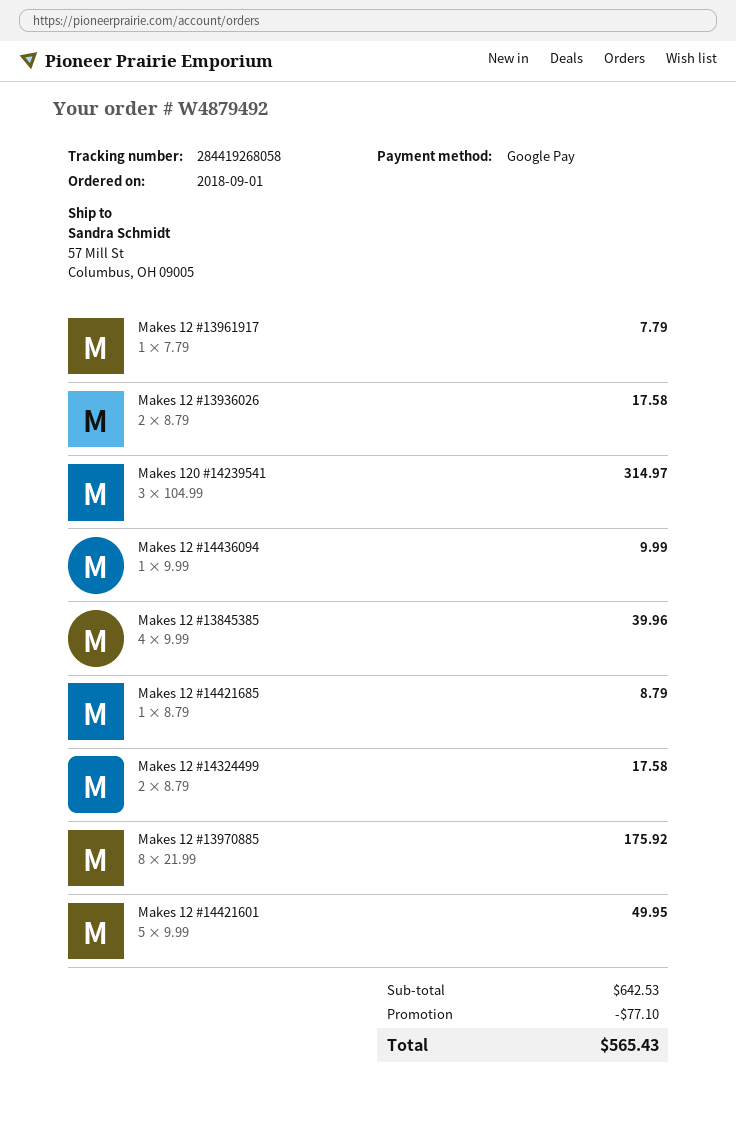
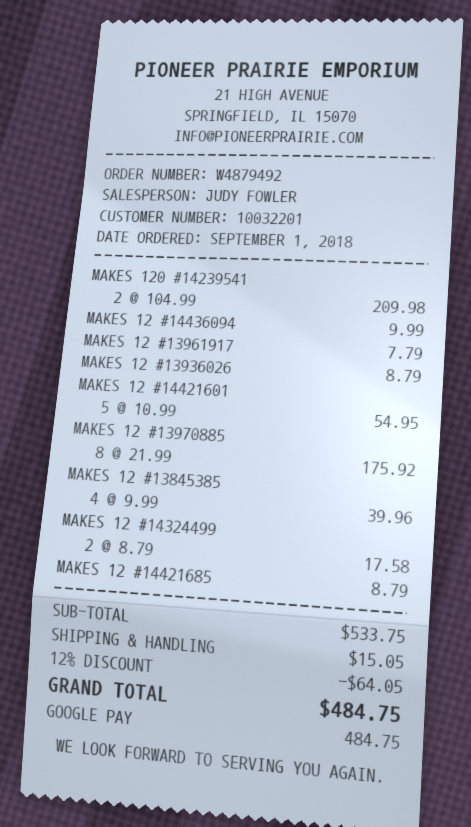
Makes 12 #13936026: 2 x 8.79 = 17.58 -> 1 x 8.79 = 8.79
Makes 120 #14239541: 3 x 104.99 = 314.97 -> 2 x 104.99 = 209.98
Makes 12 #14421601: 5 x 9.99 = 49.95 -> 5 x 10.99 = 54.95
subtotal: 642.53 -> 533.75
discount: 77.10 -> 64.05
shipping: none -> 15.05
total: 565.43 -> 484.75

